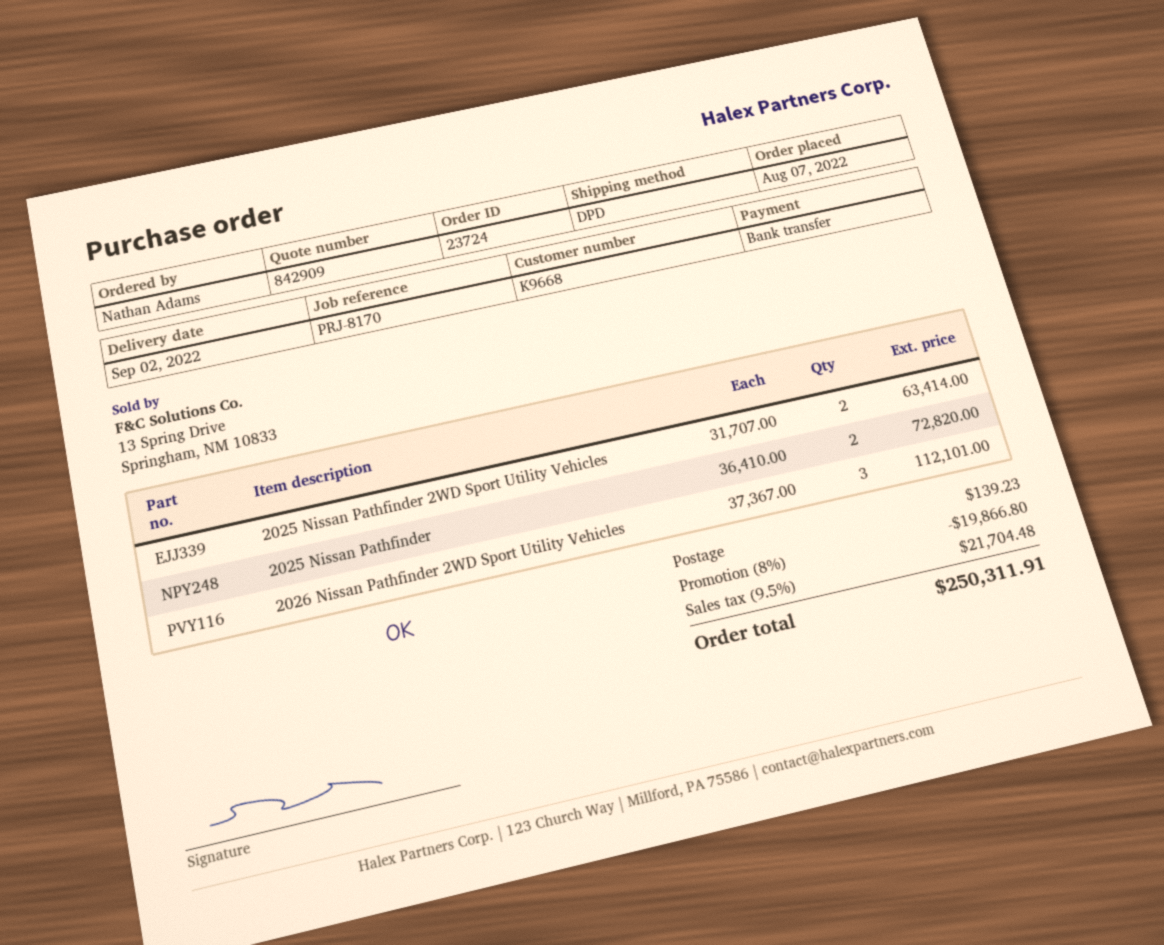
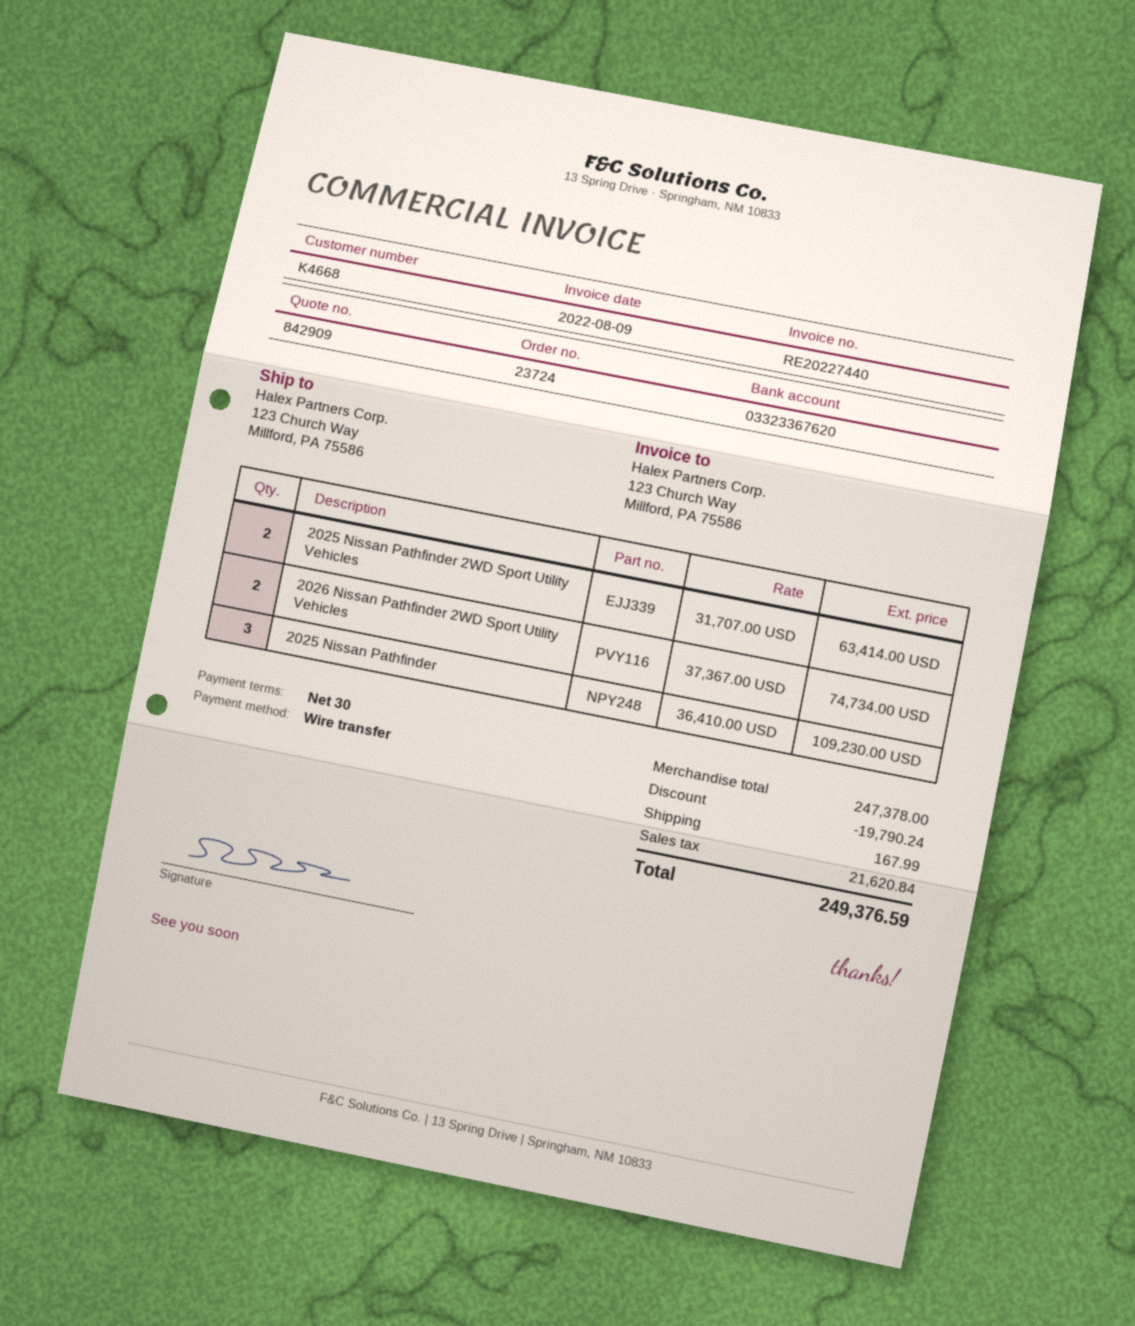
customer number: K9668 -> K4668
2025 Nissan Pathfinder: 2 x 36410.00 = 72820.00 -> 3 x 36410.00 = 109230.00
2026 Nissan Pathfinder 2WD Sport Utility Vehicles: 3 x 37367.00 = 112101.00 -> 2 x 37367.00 = 74734.00
discount: 19866.80 -> 19790.24
shipping: 139.23 -> 167.99
tax: 21704.48 -> 21620.84
total: 250311.91 -> 249376.59

